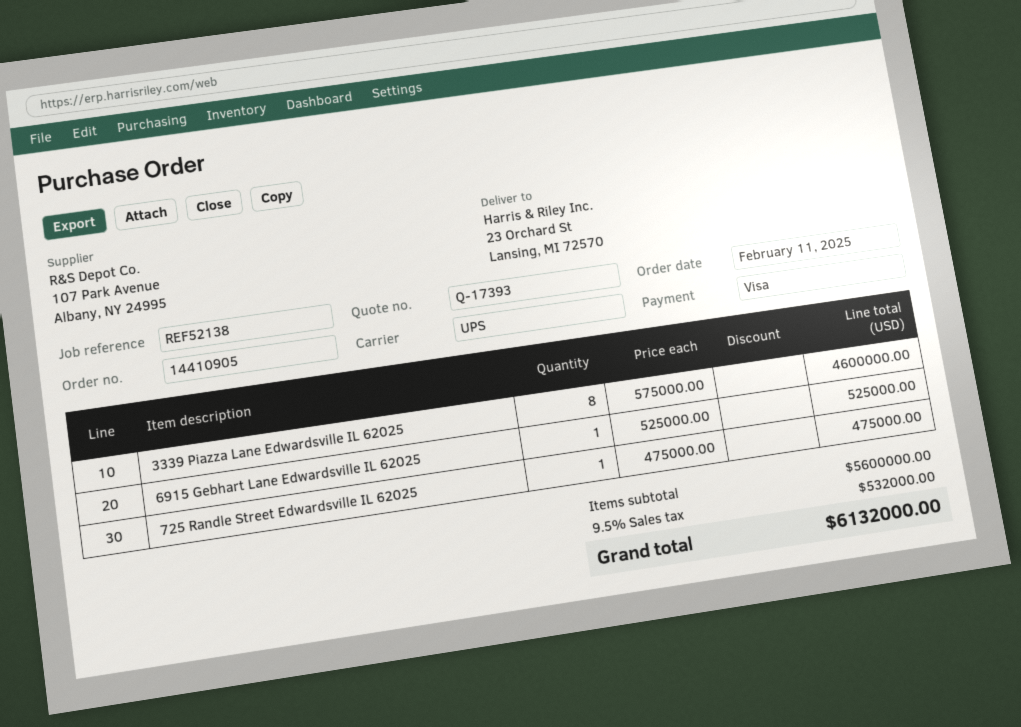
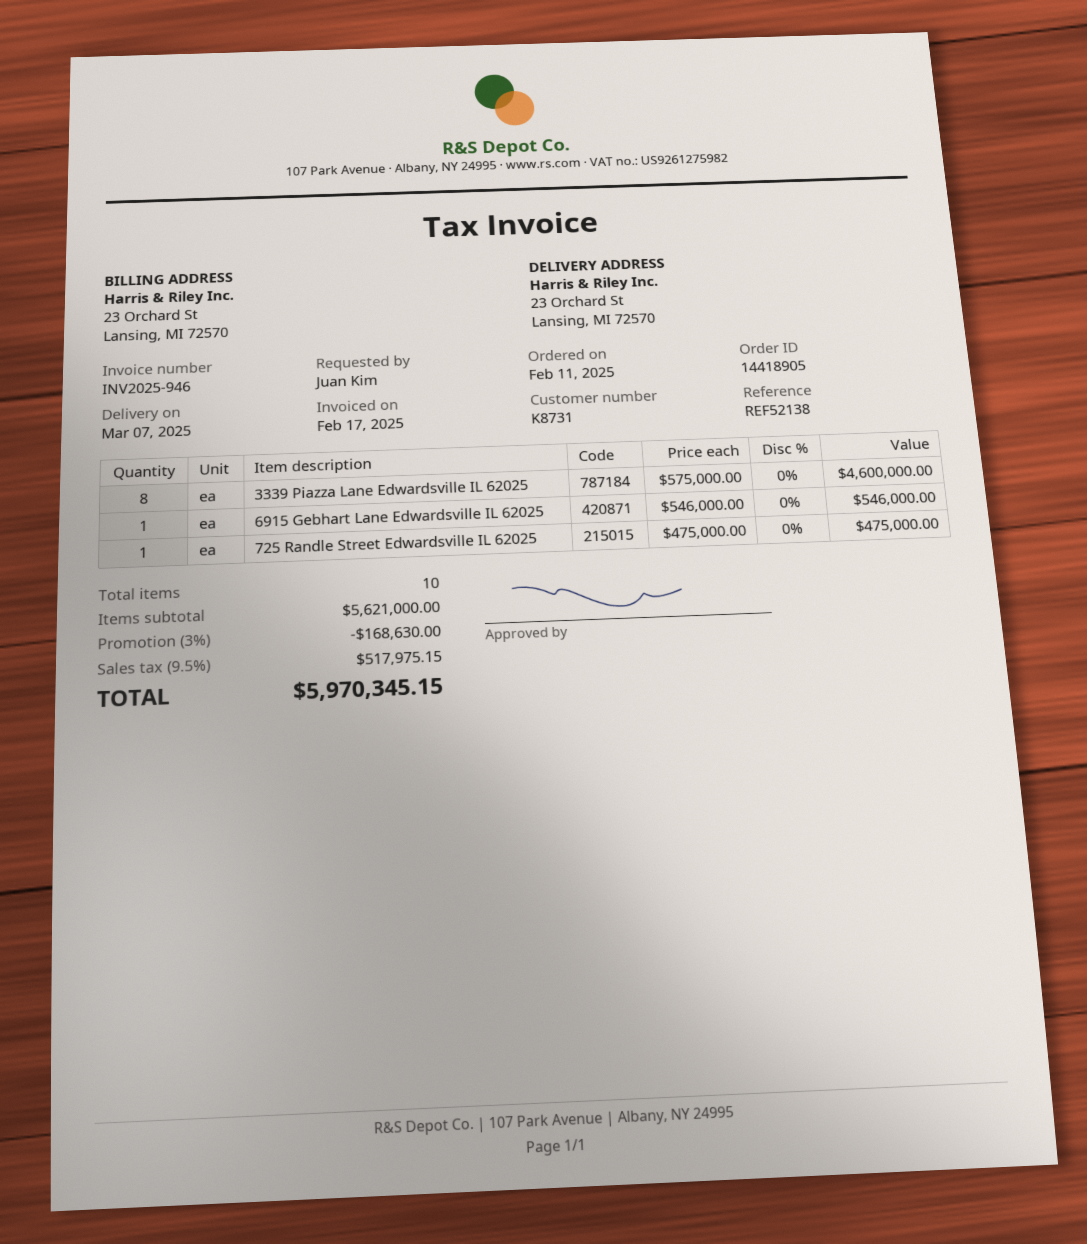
order number: 14410905 -> 14418905
6915 Gebhart Lane Edwardsville IL 62025: 1 x 525000.00 = 525000.00 -> 1 x 546000.00 = 546000.00
subtotal: 5600000.00 -> 5621000.00
discount: none -> 3% = 168630.00
tax: 9.5% = 532000.00 -> 9.5% = 517975.15
total: 6132000.00 -> 5970345.15

